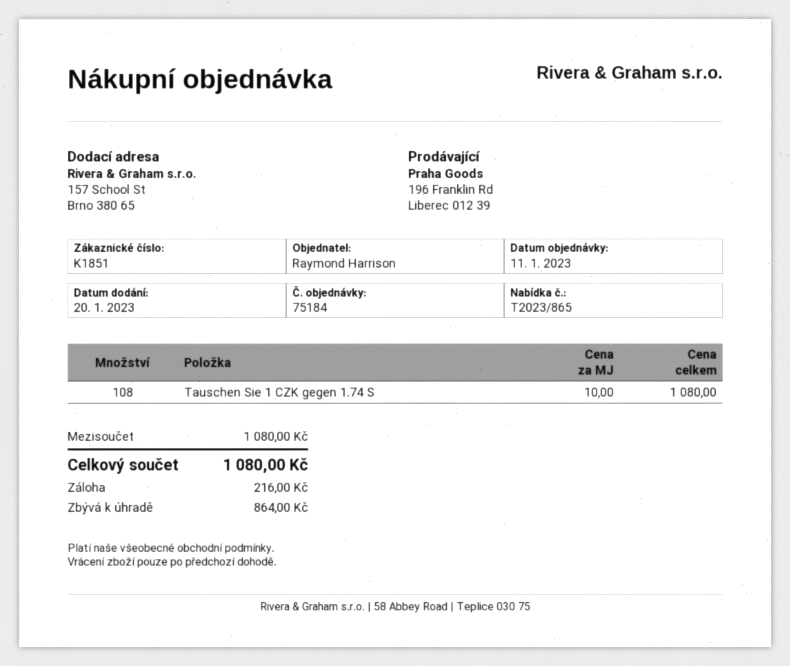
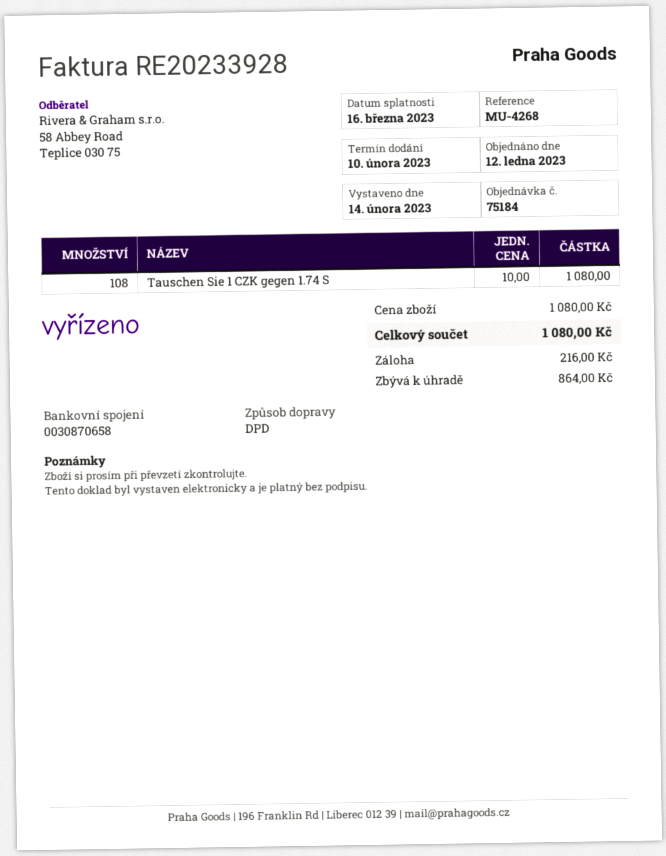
order date: 2023-01-11 -> 2023-01-12
delivery date: 2023-01-20 -> 2023-02-10

